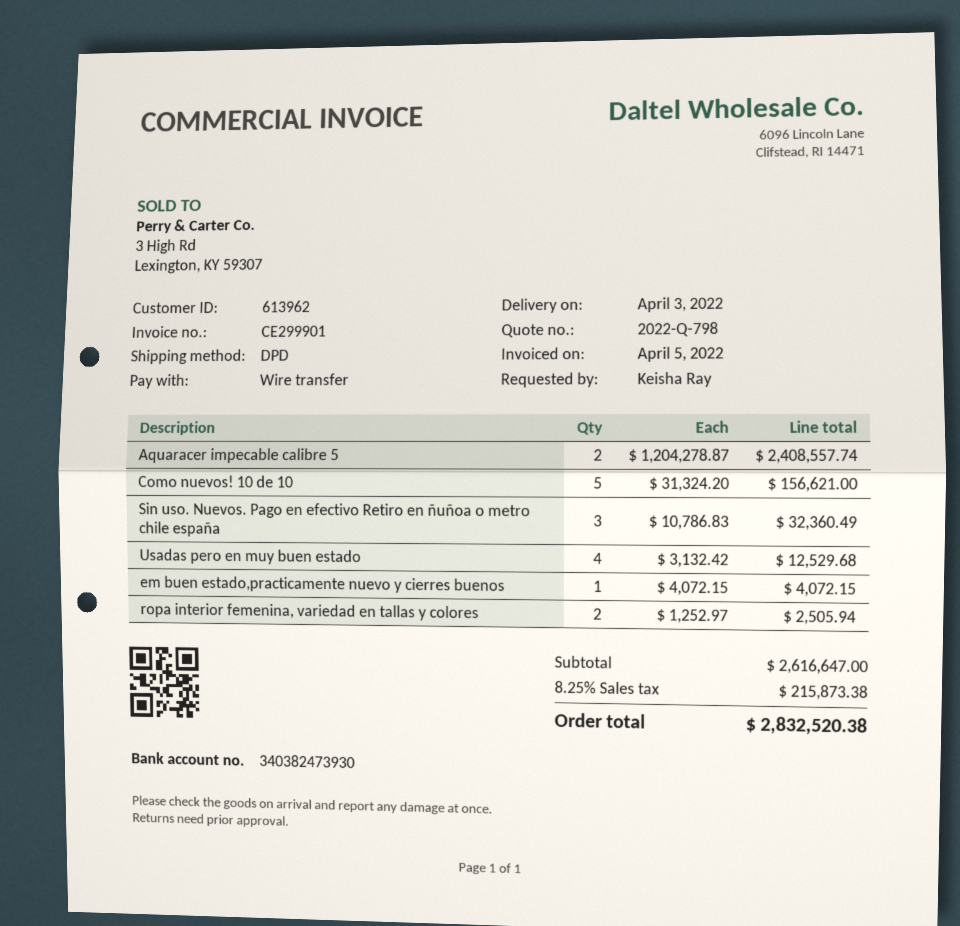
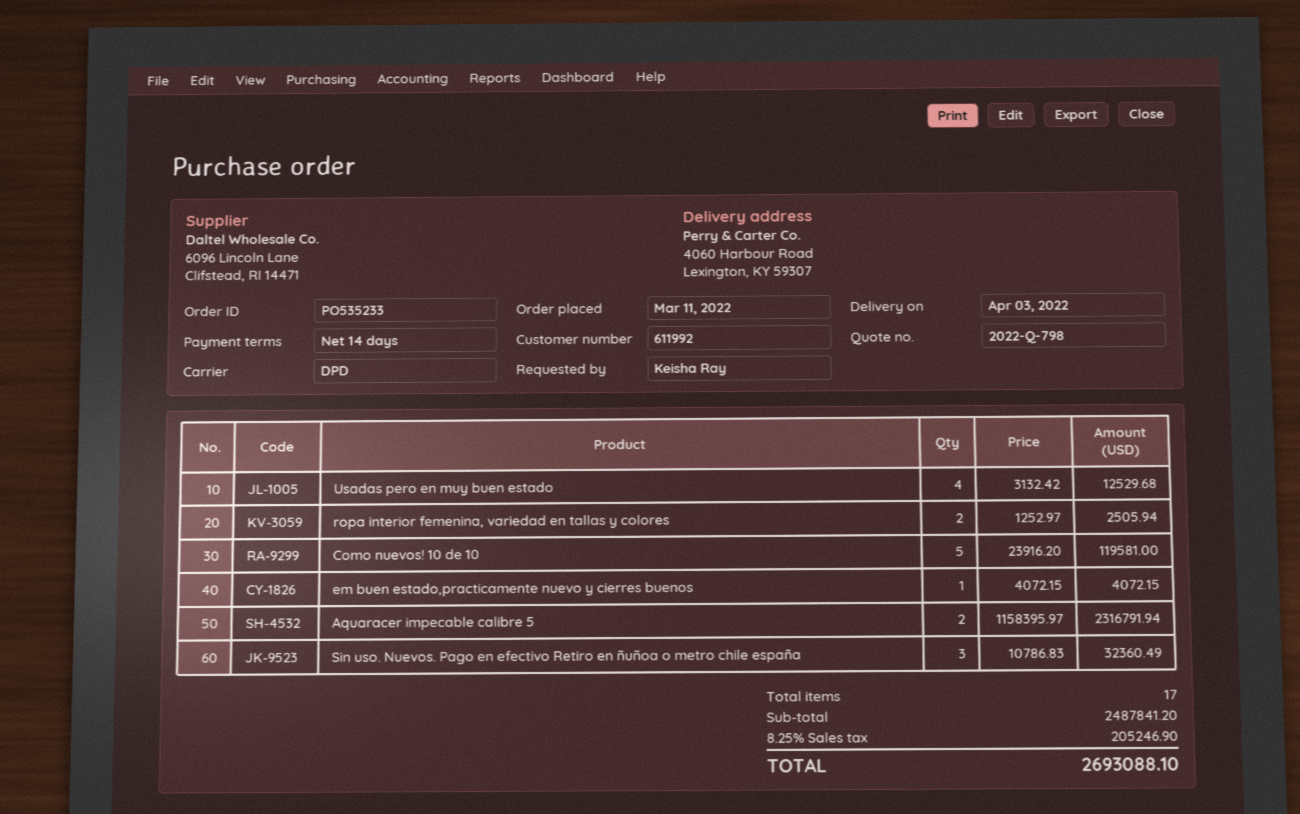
customer number: 613962 -> 611992
Aquaracer impecable calibre 5: 2 x 1204278.87 = 2408557.74 -> 2 x 1158395.97 = 2316791.94
Como nuevos! 10 de 10: 5 x 31324.20 = 156621.00 -> 5 x 23916.20 = 119581.00
subtotal: 2616647.00 -> 2487841.20
tax: 8.25% = 215873.38 -> 8.25% = 205246.90
total: 2832520.38 -> 2693088.10

